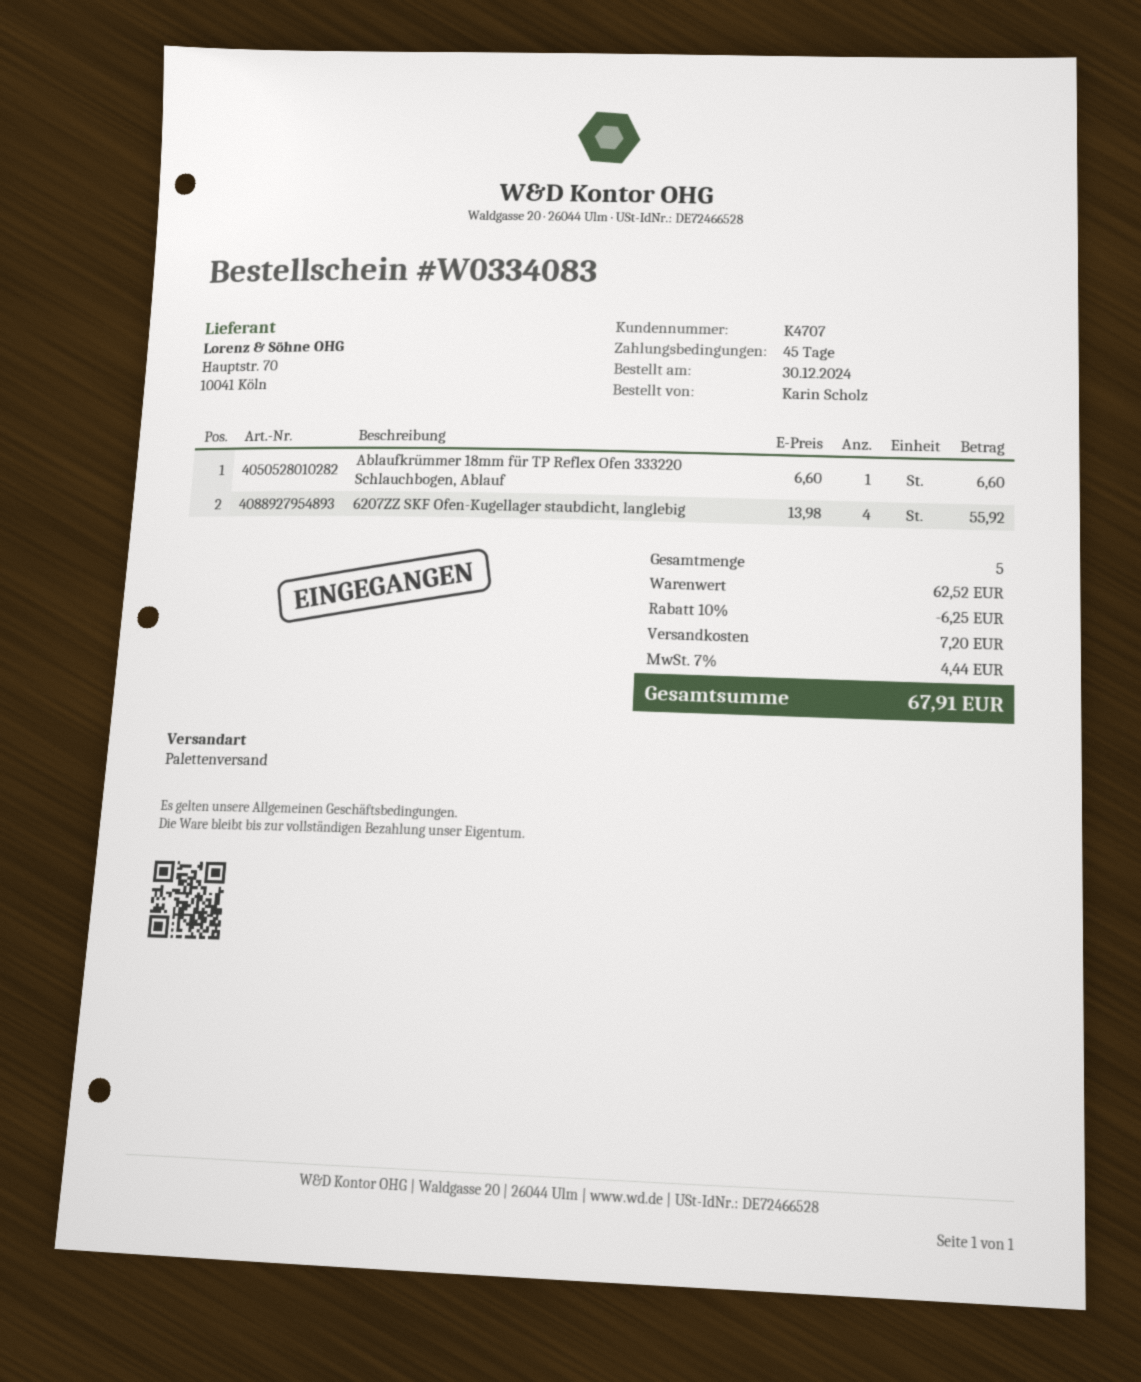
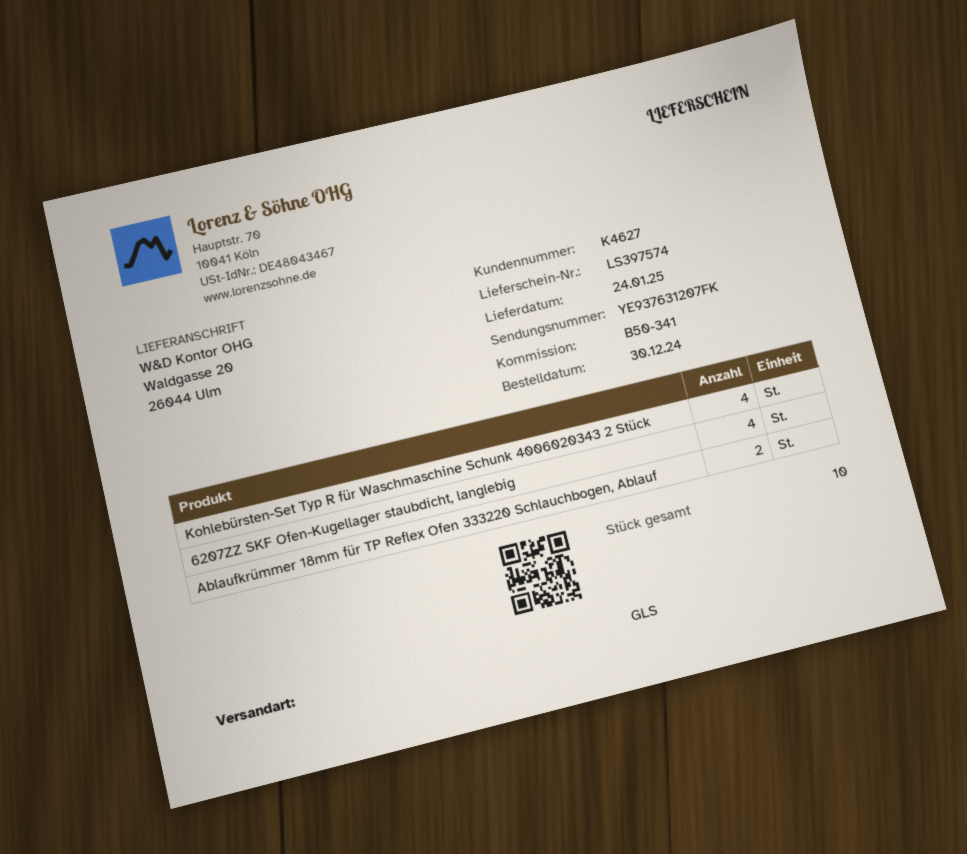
customer number: K4707 -> K4627
shipping method: pallet freight -> GLS
Ablaufkrümmer 18mm für TP Reflex Ofen 333220 Schlauchbogen, Ablauf: 1 -> 2
Kohlebürsten-Set Typ R für Waschmaschine Schunk 4006020343 2 Stück: none -> 4
total quantity: 5 -> 10

